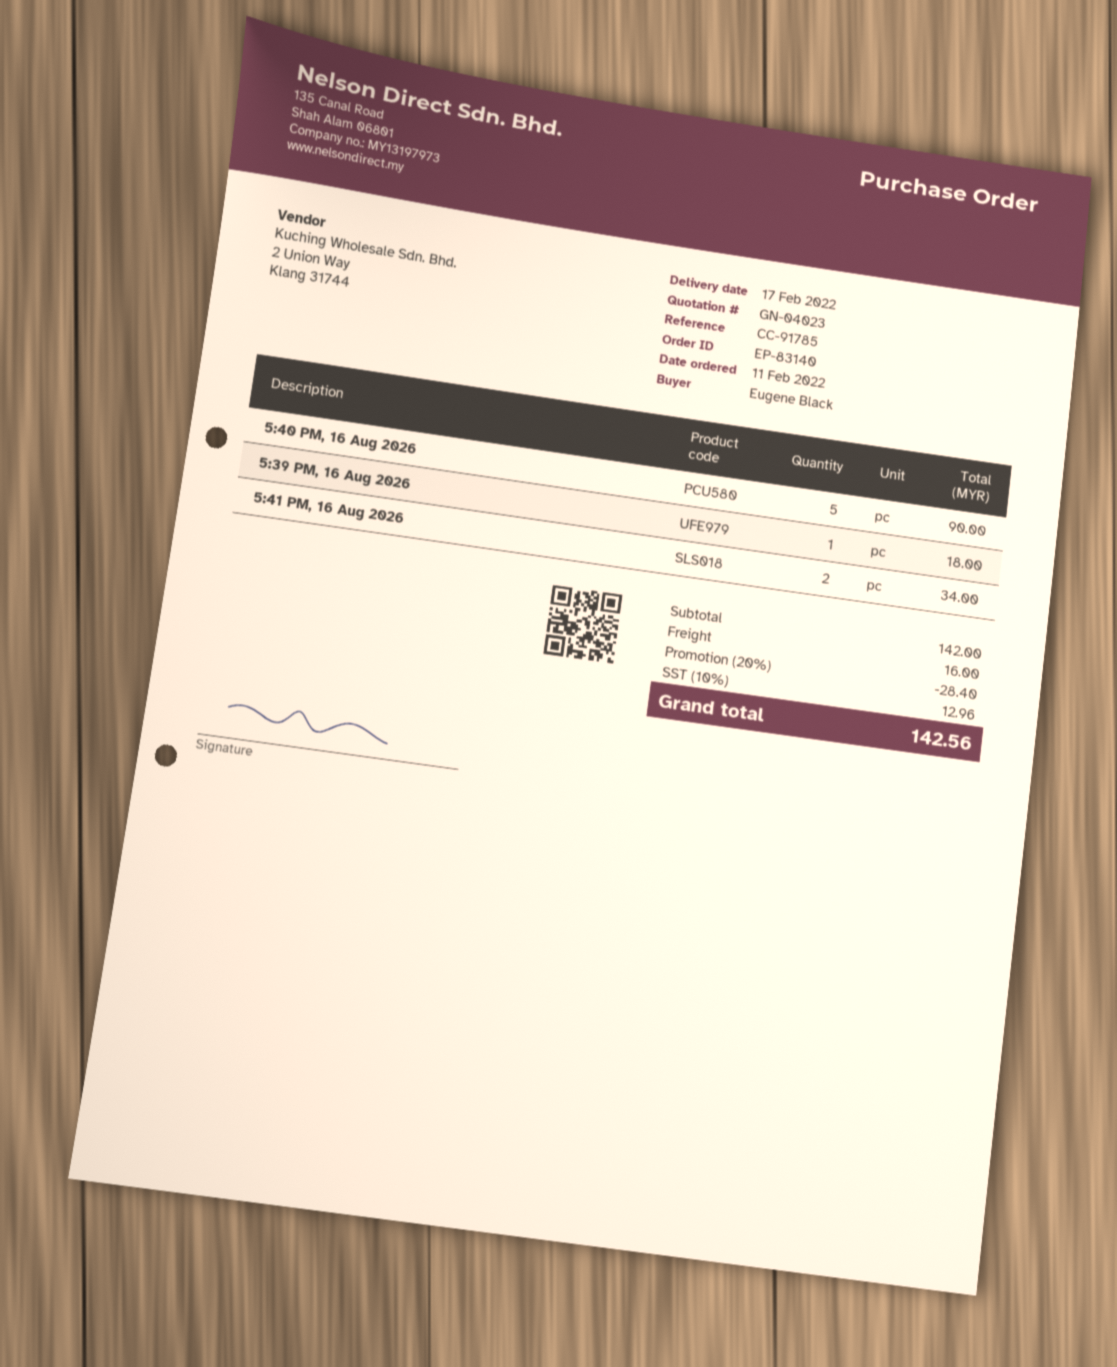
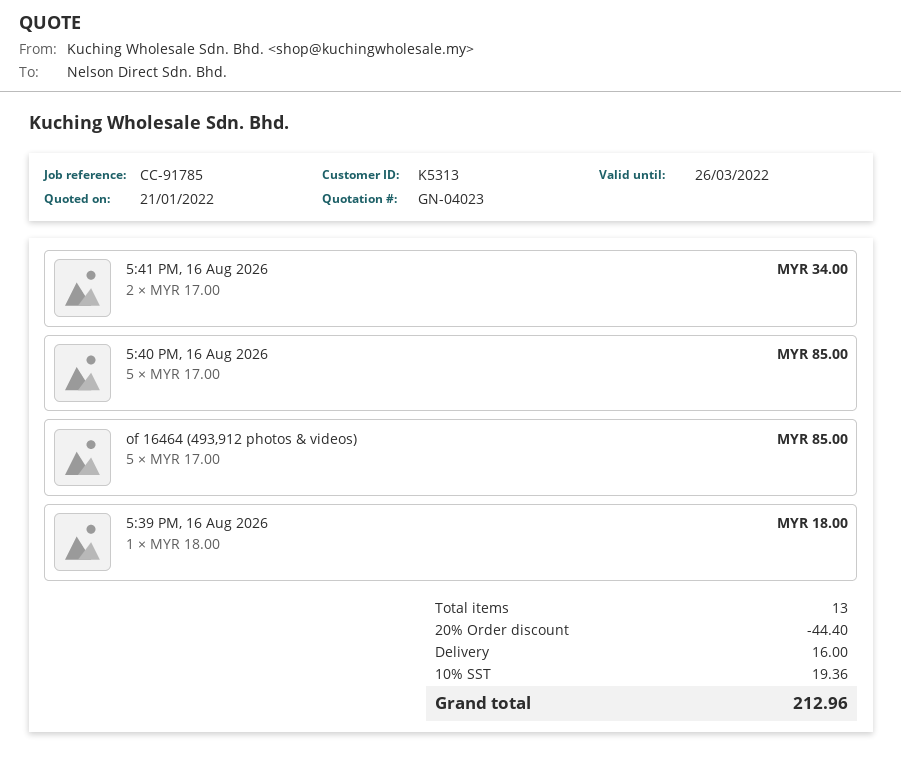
5:40 PM, 16 Aug 2026: 5 for 90.00 -> 5 for 85.00
of 16464 (493,912 photos & videos): none -> 5 for 85.00
discount: 20% = 28.40 -> 20% = 44.40
tax: 10% = 12.96 -> 10% = 19.36
total: 142.56 -> 212.96

